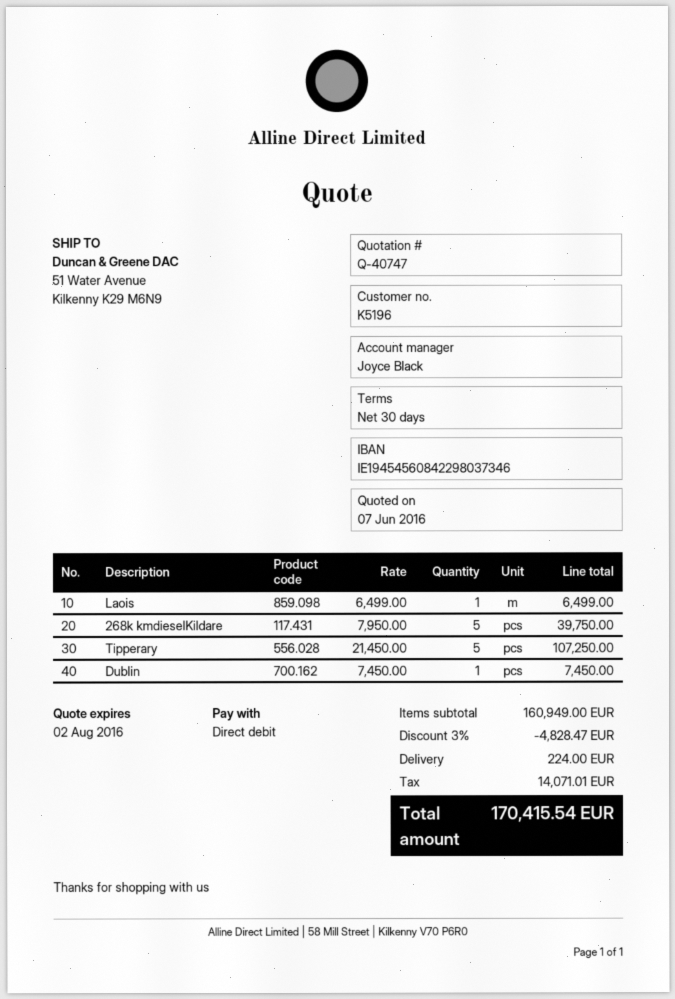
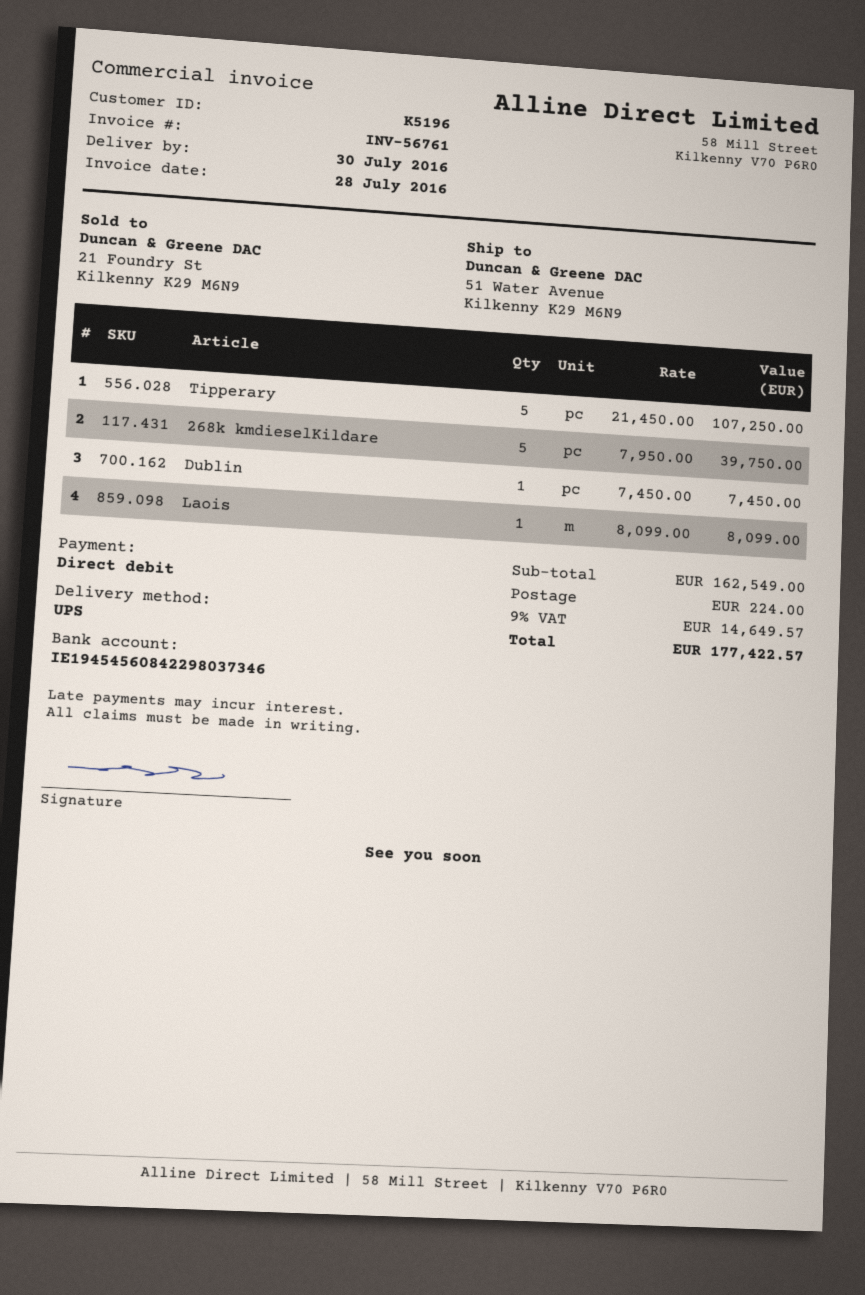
Laois: 1 x 6499.00 = 6499.00 -> 1 x 8099.00 = 8099.00
subtotal: 160949.00 -> 162549.00
discount: 3% = 4828.47 -> none
tax: 14071.01 -> 14649.57
total: 170415.54 -> 177422.57

